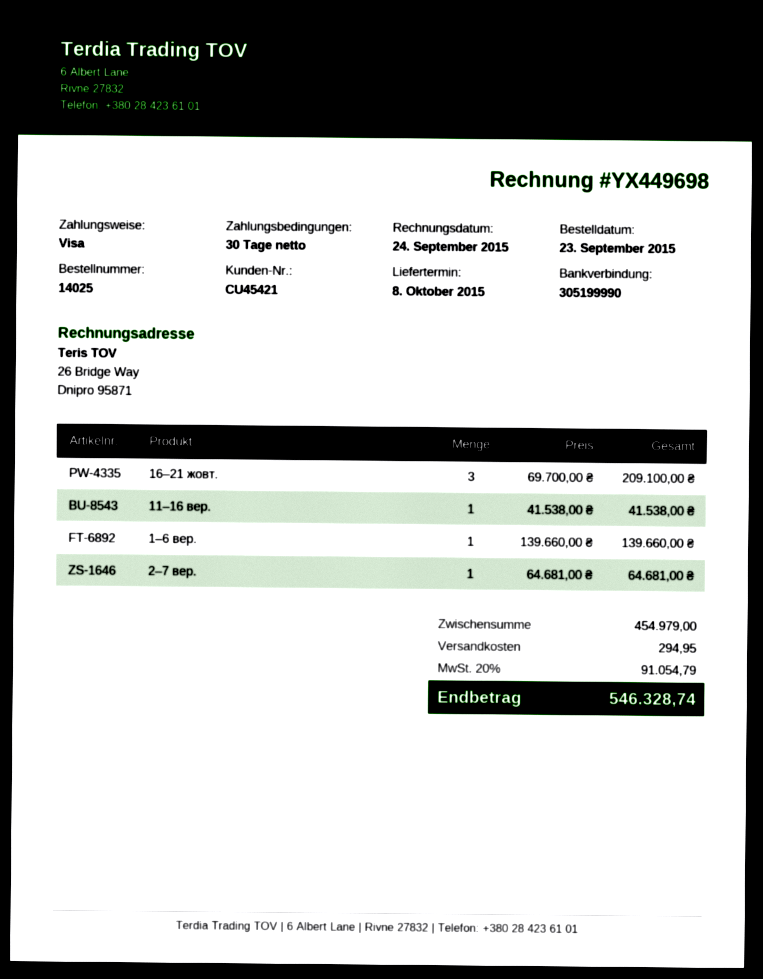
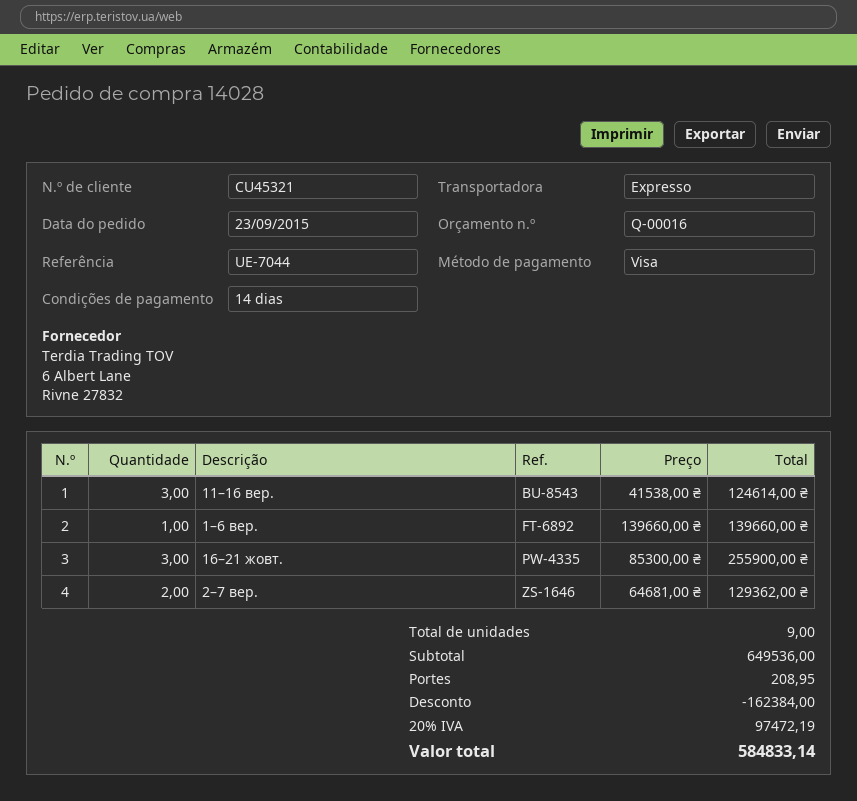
order number: 14025 -> 14028
payment terms: 30 days -> 14 days
customer number: CU45421 -> CU45321
16–21 жовт.: 3 x 69700.00 = 209100.00 -> 3 x 85300.00 = 255900.00
11–16 вер.: 1 x 41538.00 = 41538.00 -> 3 x 41538.00 = 124614.00
2–7 вер.: 1 x 64681.00 = 64681.00 -> 2 x 64681.00 = 129362.00
subtotal: 454979.00 -> 649536.00
discount: none -> 162384.00
shipping: 294.95 -> 208.95
tax: 20% = 91054.79 -> 20% = 97472.19
total: 546328.74 -> 584833.14

